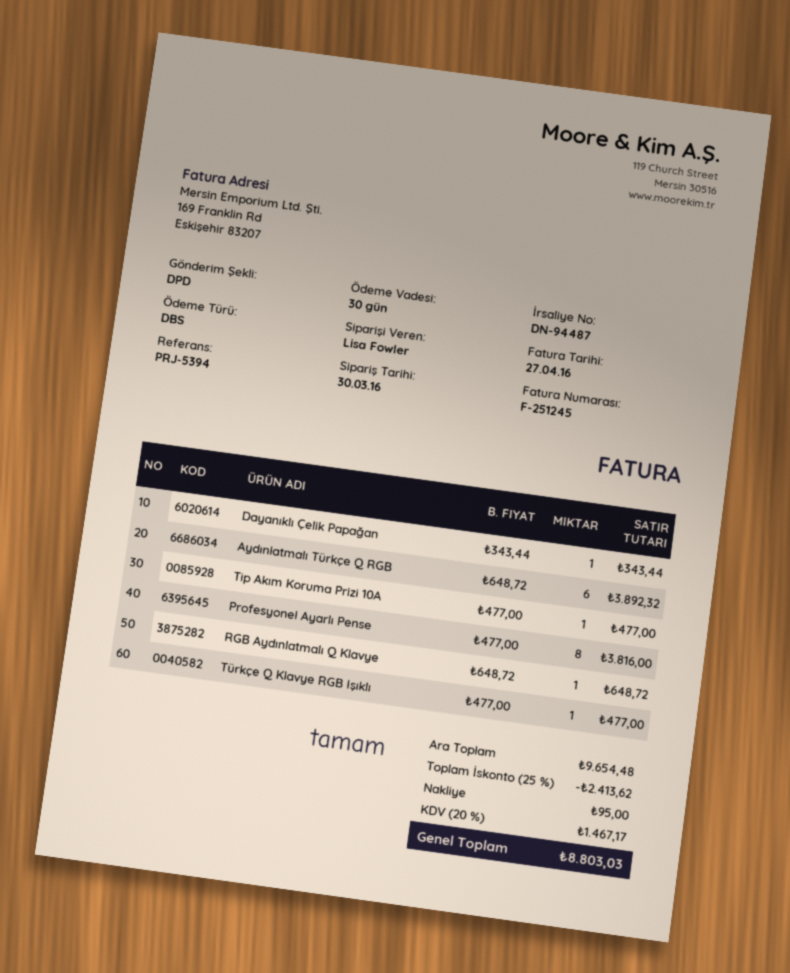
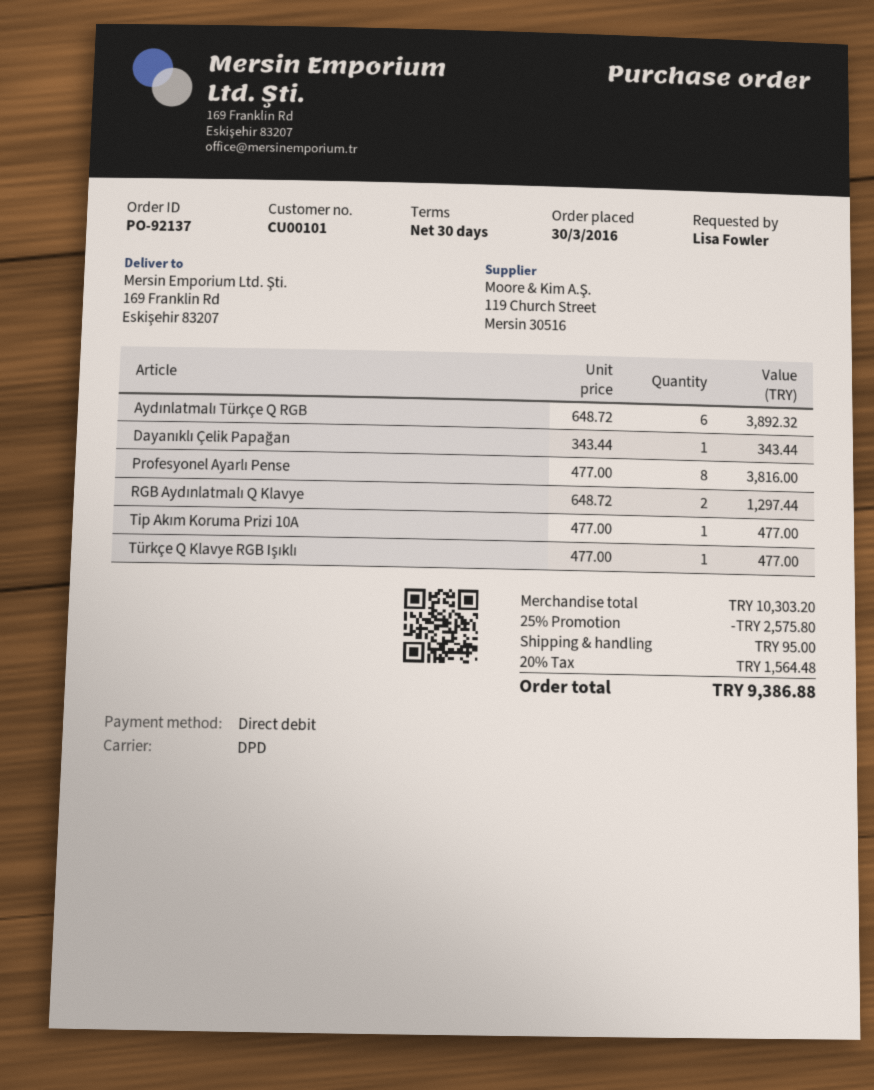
RGB Aydınlatmalı Q Klavye: 1 x 648.72 = 648.72 -> 2 x 648.72 = 1297.44
subtotal: 9654.48 -> 10303.20
discount: 25% = 2413.62 -> 25% = 2575.80
tax: 20% = 1467.17 -> 20% = 1564.48
total: 8803.03 -> 9386.88

